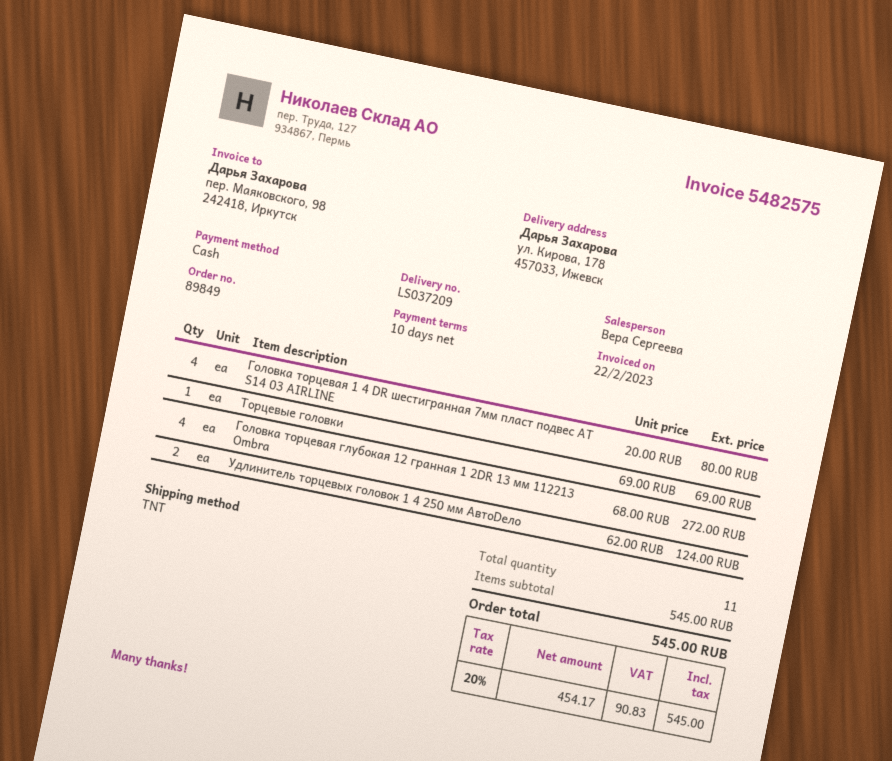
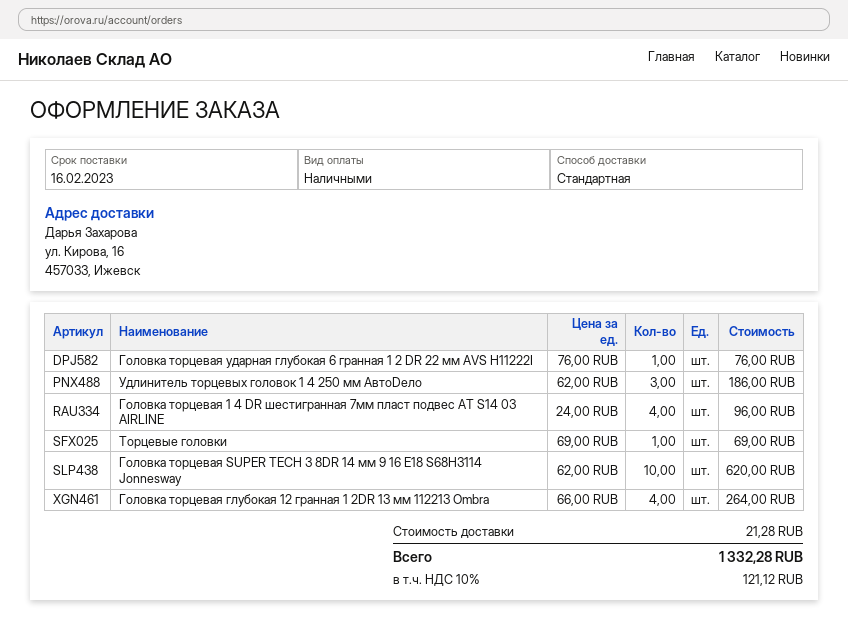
shipping method: TNT -> standard
ship to: ул. Кирова, 178, 457033, Ижевск -> ул. Кирова, 16, 457033, Ижевск
Головка торцевая 1 4 DR шестигранная 7мм пласт подвес AT S14 03 AIRLINE: 4 x 20.00 = 80.00 -> 4 x 24.00 = 96.00
Головка торцевая глубокая 12 гранная 1 2DR 13 мм 112213 Ombra: 4 x 68.00 = 272.00 -> 4 x 66.00 = 264.00
Удлинитель торцевых головок 1 4 250 мм АвтоDело: 2 x 62.00 = 124.00 -> 3 x 62.00 = 186.00
Головка торцевая ударная глубокая 6 гранная 1 2 DR 22 мм AVS H11222I: none -> 1 x 76.00 = 76.00
Головка торцевая SUPER TECH 3 8DR 14 мм 9 16 E18 S68H3114 Jonnesway: none -> 10 x 62.00 = 620.00
shipping: none -> 21.28
tax: 20% = 90.83 -> 10% = 121.12
total: 545.00 -> 1332.28

